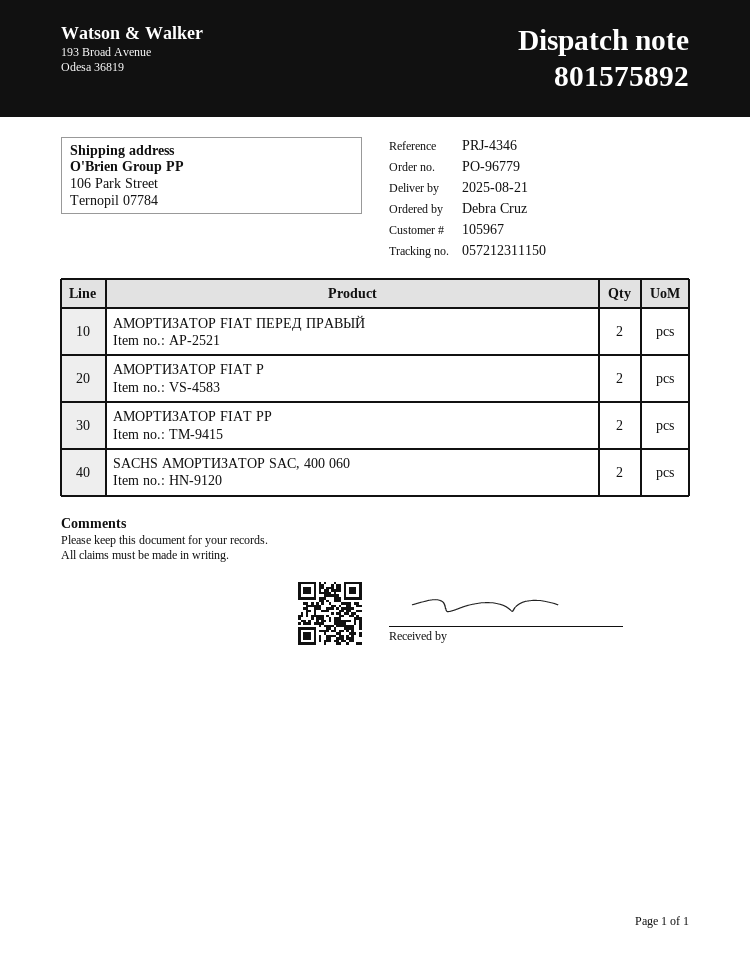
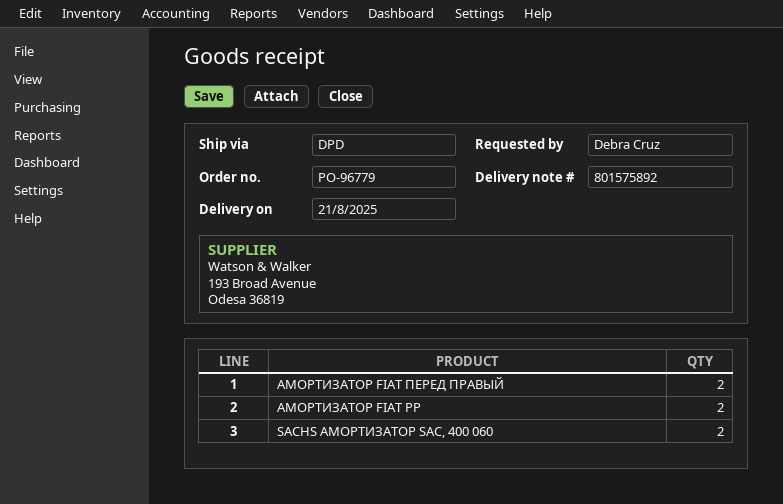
АМОРТИЗАТОР FIAT P: 2 -> none

